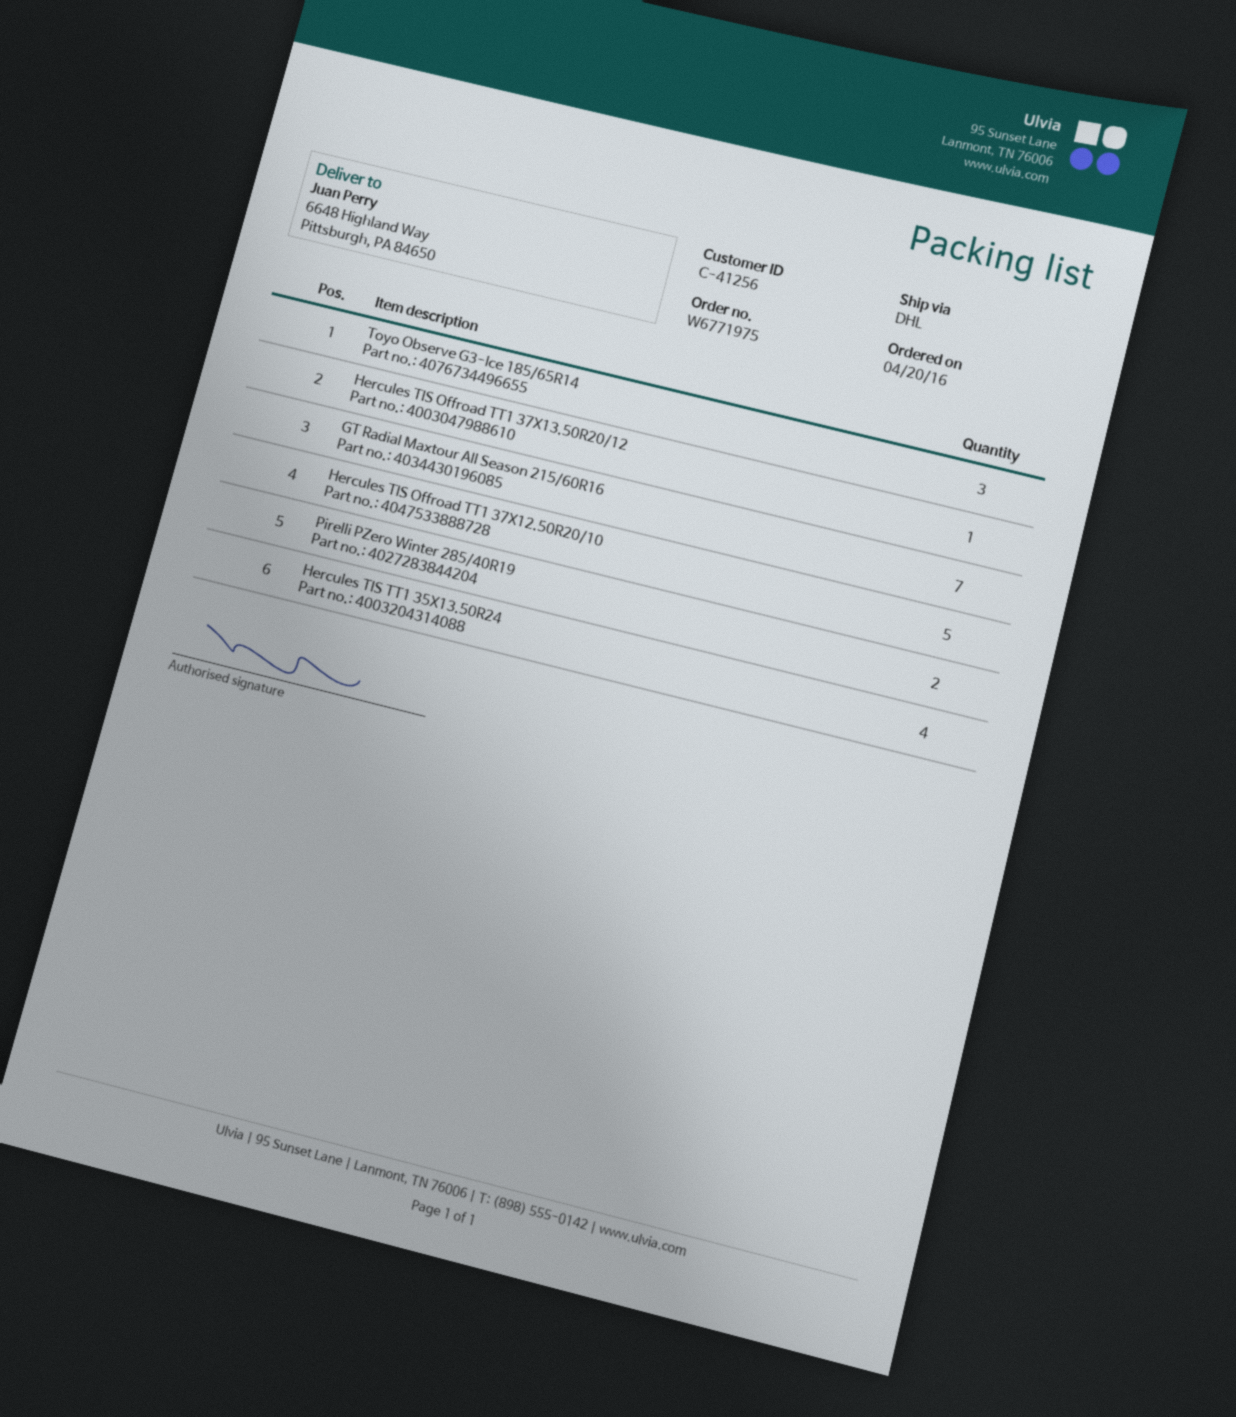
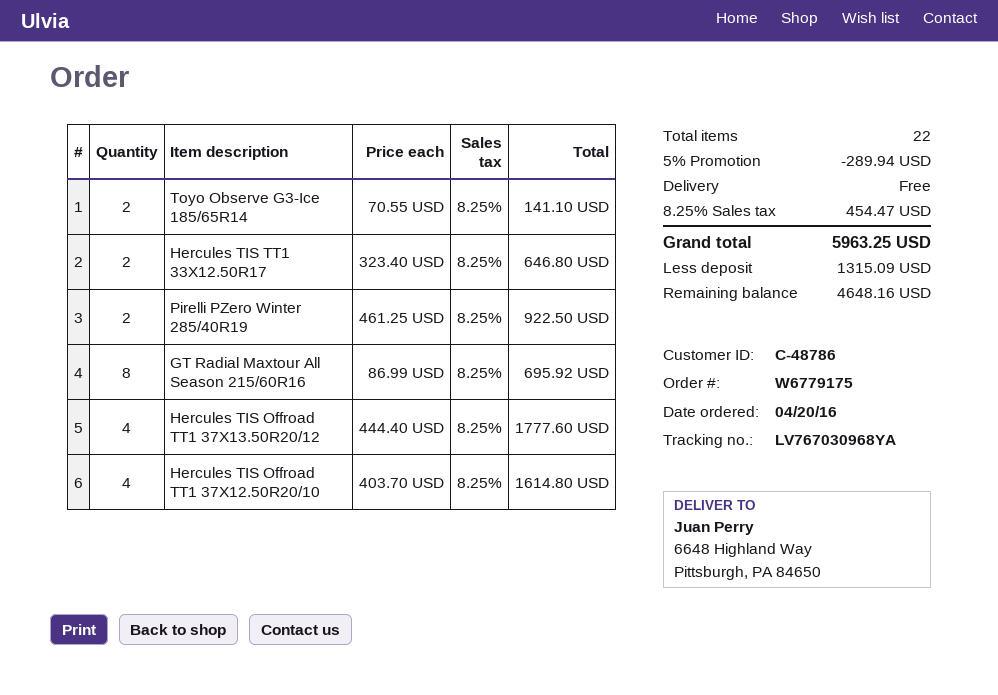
order number: W6771975 -> W6779175
customer number: C-41256 -> C-48786
Toyo Observe G3-Ice 185/65R14: 3 -> 2
Hercules TIS Offroad TT1 37X13.50R20/12: 1 -> 4
GT Radial Maxtour All Season 215/60R16: 7 -> 8
Hercules TIS Offroad TT1 37X12.50R20/10: 5 -> 4
Hercules TIS TT1 35X13.50R24: 4 -> none
Hercules TIS TT1 33X12.50R17: none -> 2

